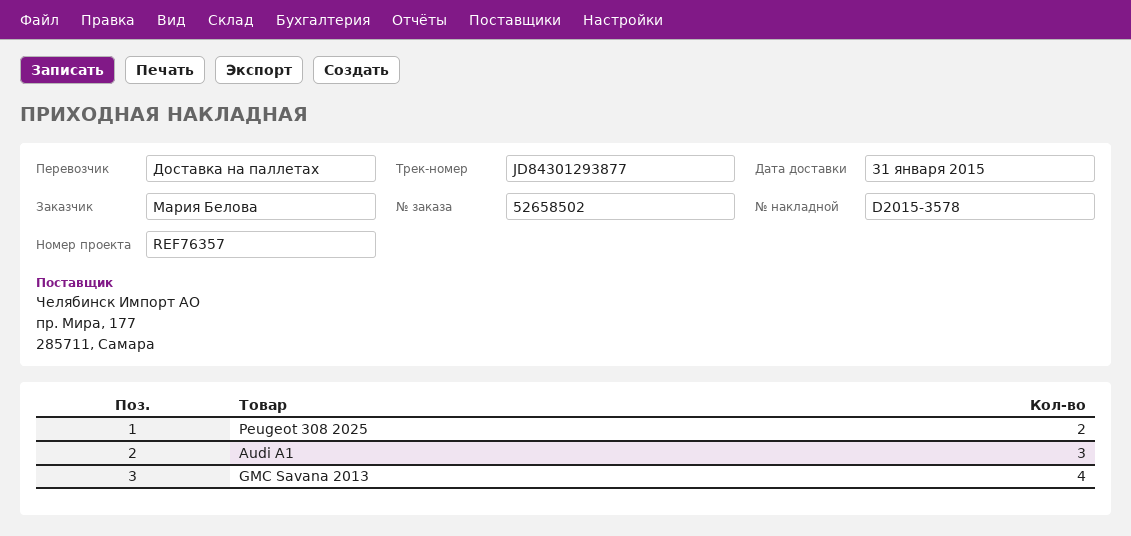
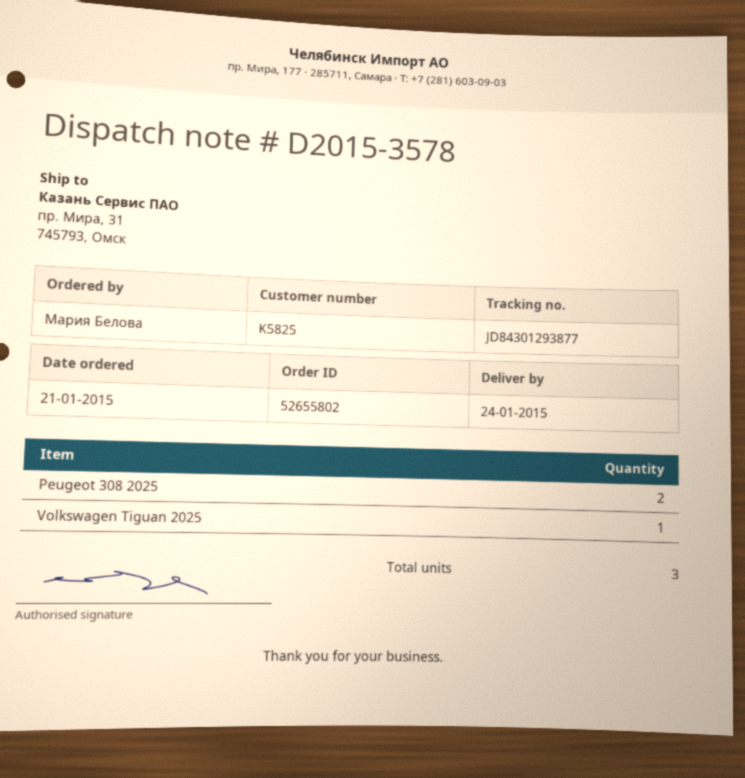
order number: 52658502 -> 52655802
delivery date: 2015-01-31 -> 2015-01-24
Audi A1: 3 -> none
GMC Savana 2013: 4 -> none
Volkswagen Tiguan 2025: none -> 1

